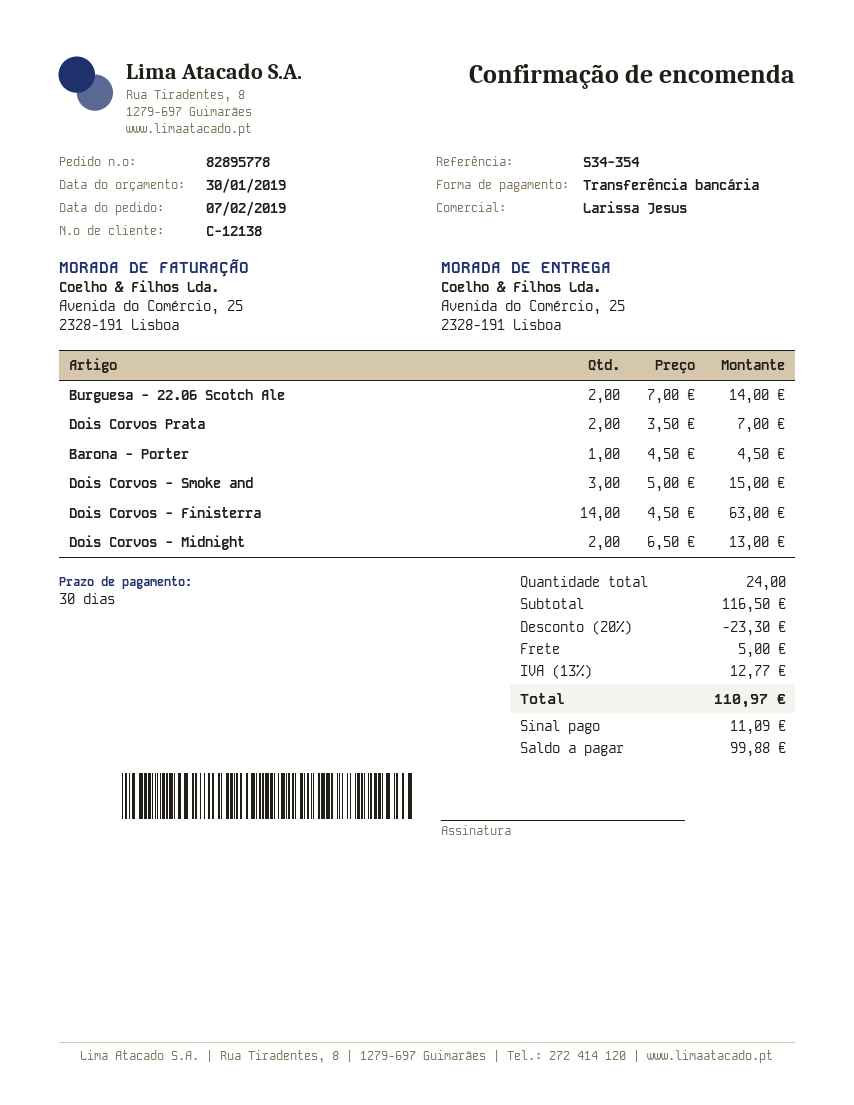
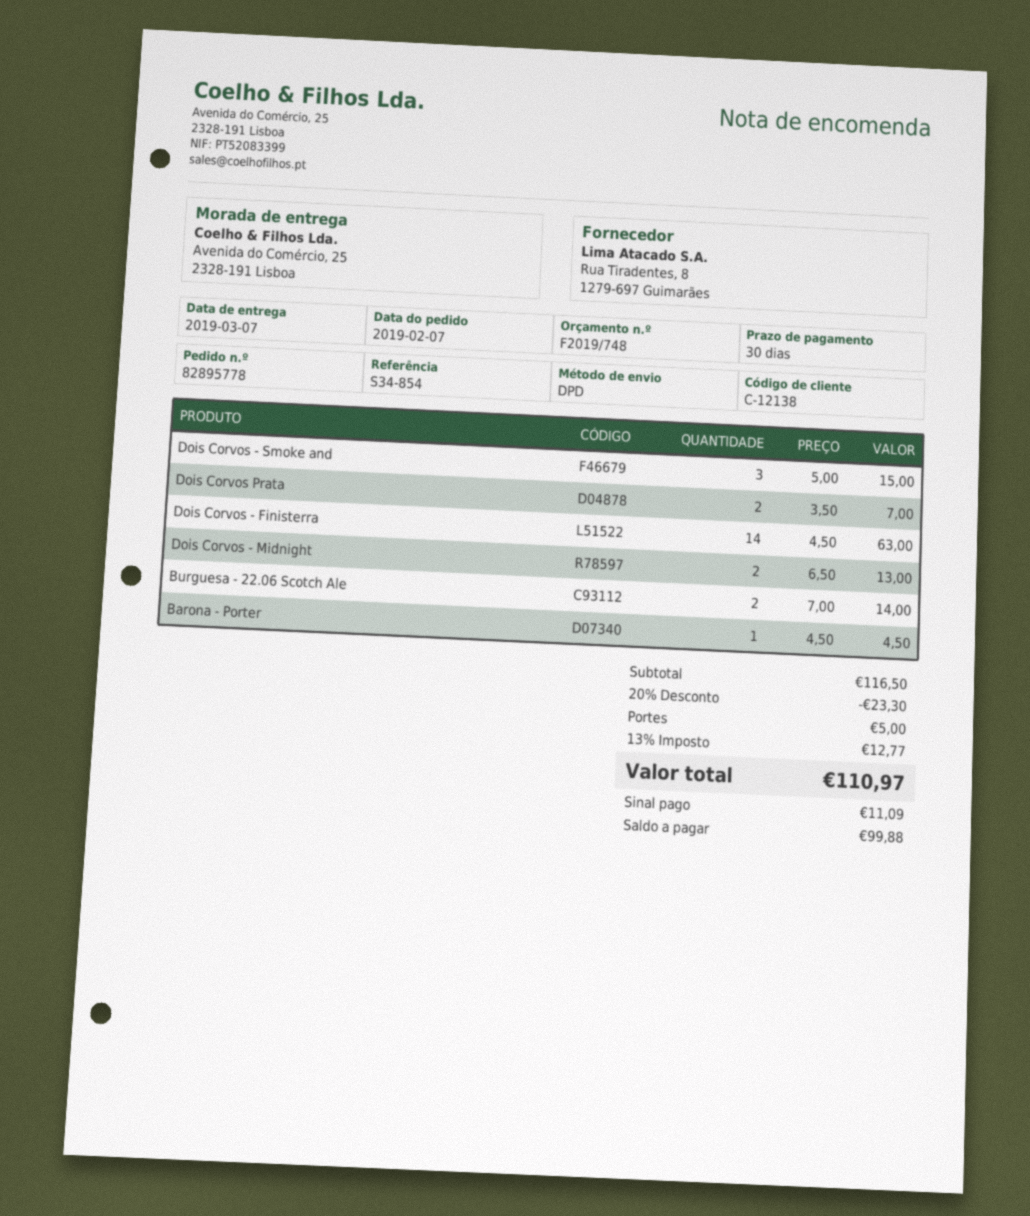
reference: S34-354 -> S34-854

